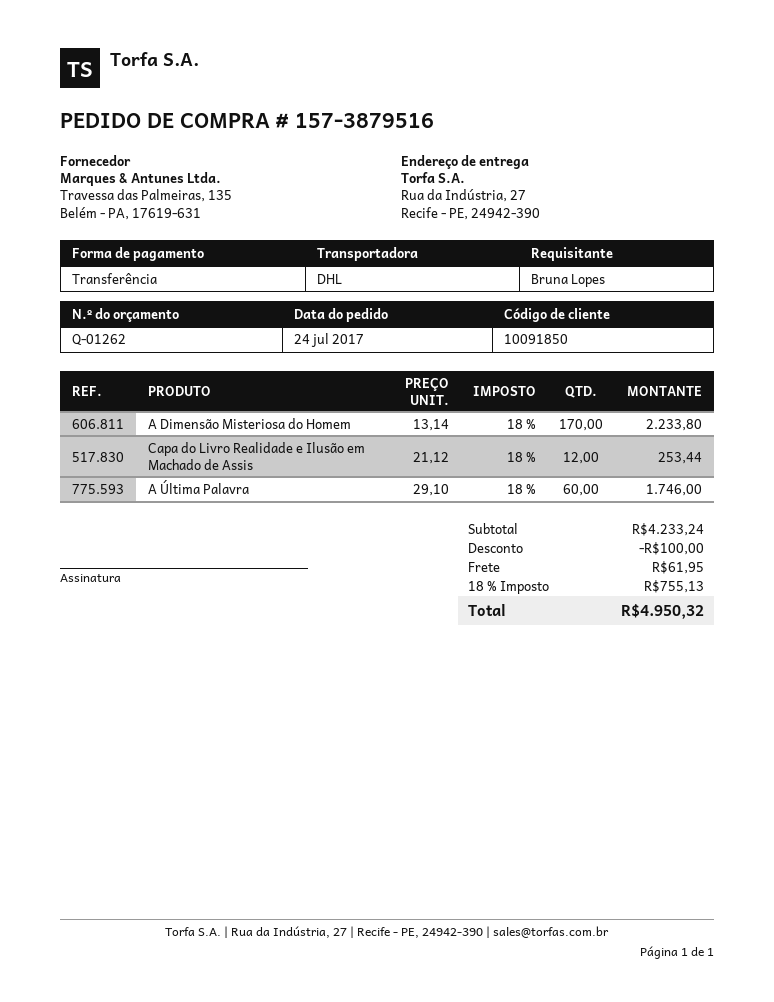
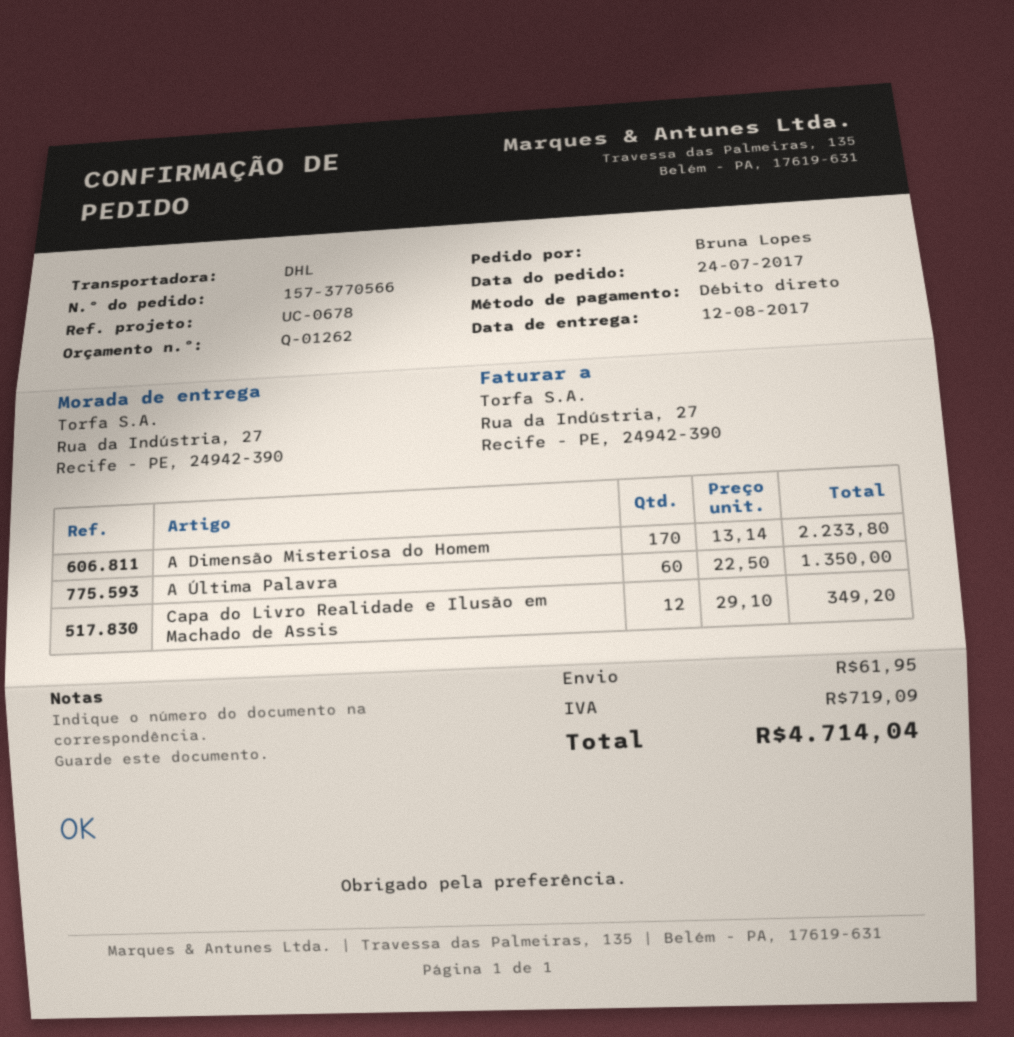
order number: 157-3879516 -> 157-3770566
payment method: bank transfer -> direct debit
Capa do Livro Realidade e Ilusão em Machado de Assis: 12 x 21.12 = 253.44 -> 12 x 29.10 = 349.20
A Última Palavra: 60 x 29.10 = 1746.00 -> 60 x 22.50 = 1350.00
discount: 100.00 -> none
tax: 755.13 -> 719.09
total: 4950.32 -> 4714.04

